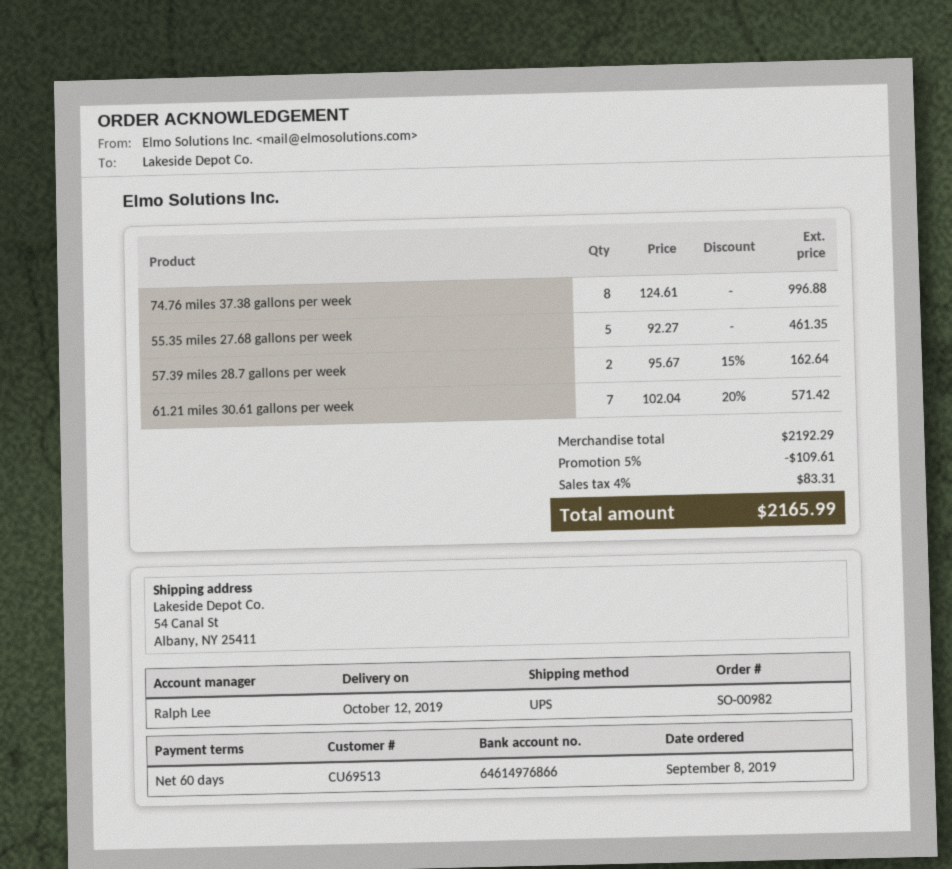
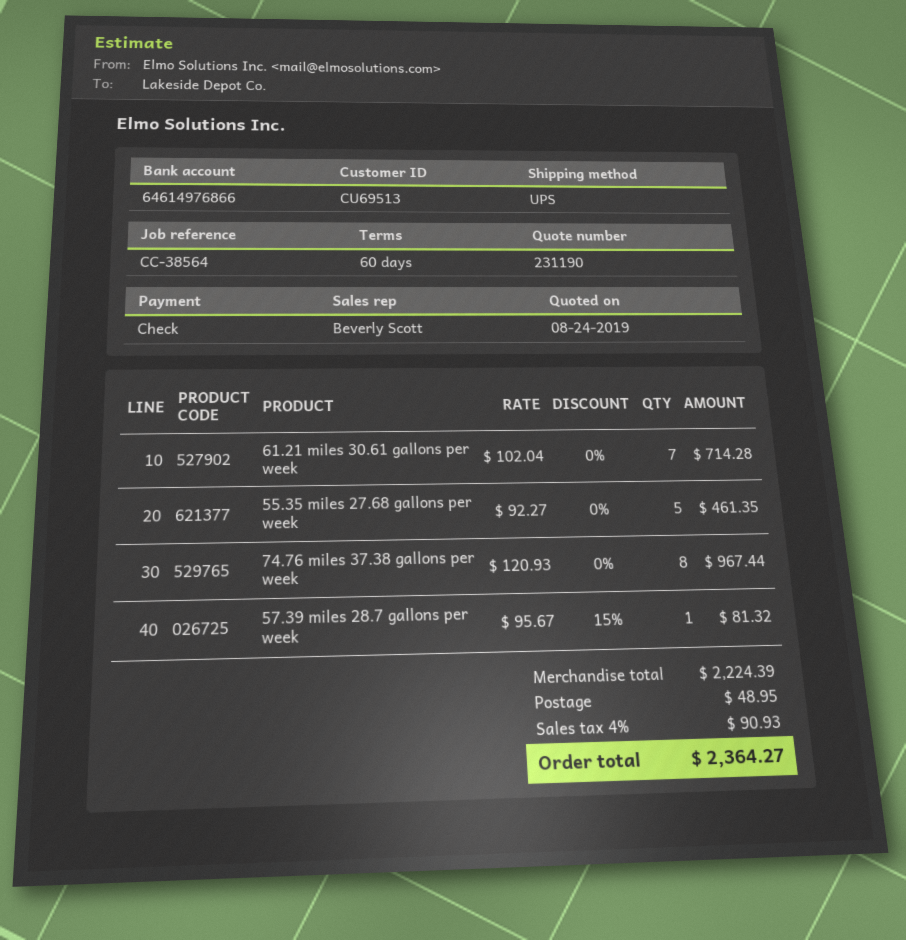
sales rep: Ralph Lee -> Beverly Scott
74.76 miles 37.38 gallons per week: 8 x 124.61 = 996.88 -> 8 x 120.93 = 967.44
57.39 miles 28.7 gallons per week: 2 x 95.67 - 15% = 162.64 -> 1 x 95.67 - 15% = 81.32
61.21 miles 30.61 gallons per week: 7 x 102.04 - 20% = 571.42 -> 7 x 102.04 = 714.28
subtotal: 2192.29 -> 2224.39
discount: 5% = 109.61 -> none
shipping: none -> 48.95
tax: 4% = 83.31 -> 4% = 90.93
total: 2165.99 -> 2364.27

